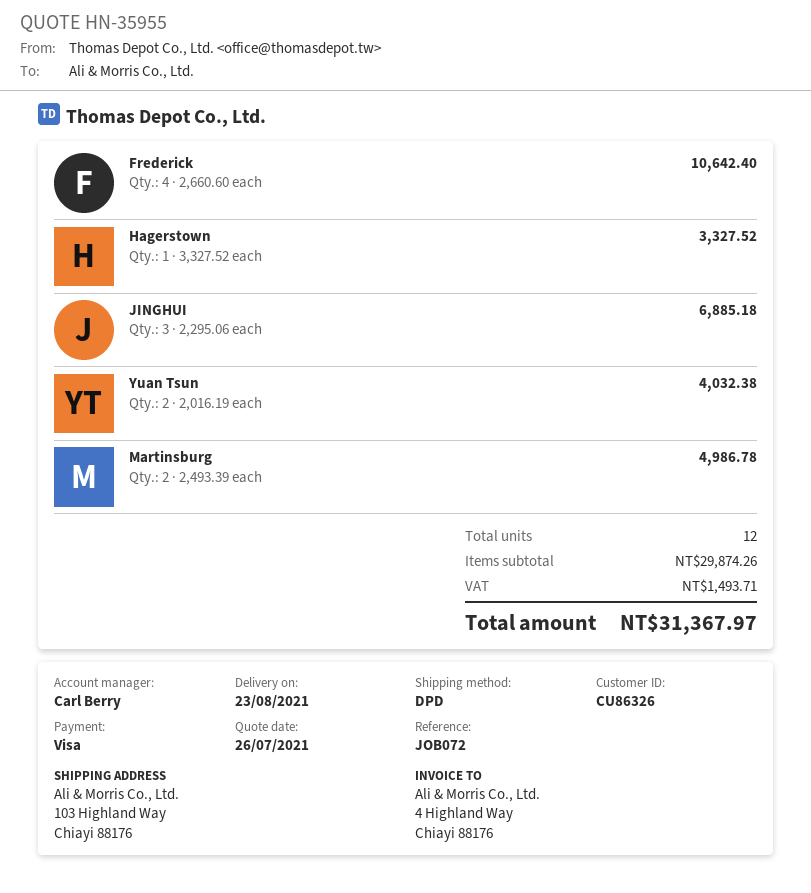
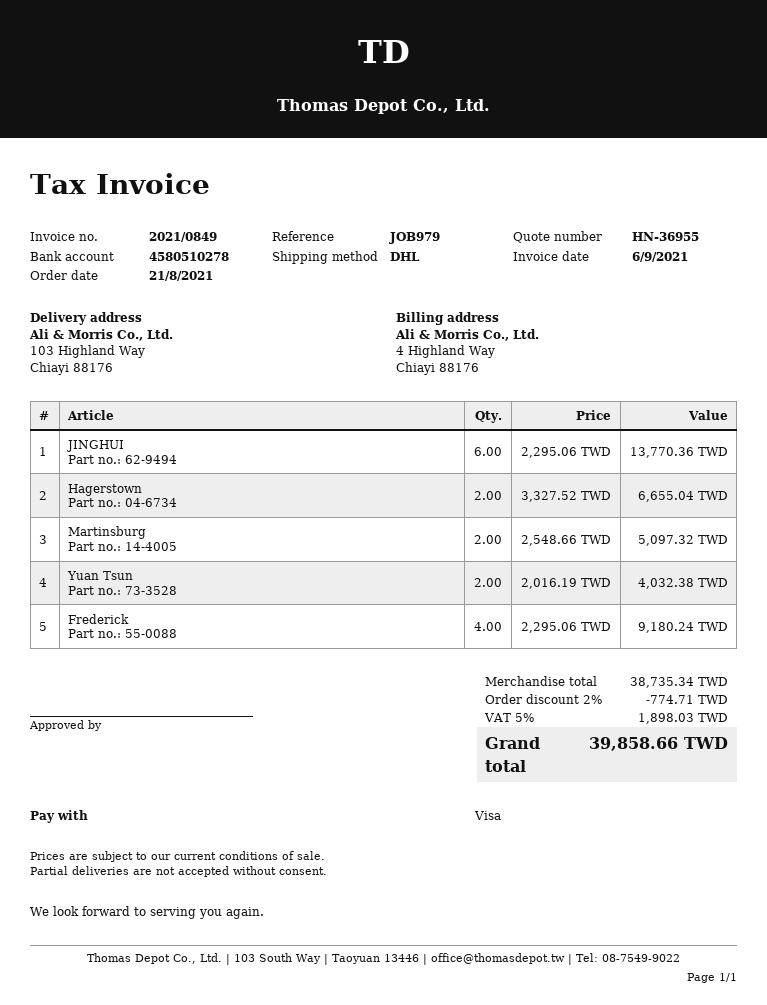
quote number: HN-35955 -> HN-36955
reference: JOB072 -> JOB979
shipping method: DPD -> DHL
Frederick: 4 x 2660.60 = 10642.40 -> 4 x 2295.06 = 9180.24
Hagerstown: 1 x 3327.52 = 3327.52 -> 2 x 3327.52 = 6655.04
JINGHUI: 3 x 2295.06 = 6885.18 -> 6 x 2295.06 = 13770.36
Martinsburg: 2 x 2493.39 = 4986.78 -> 2 x 2548.66 = 5097.32
subtotal: 29874.26 -> 38735.34
discount: none -> 2% = 774.71
tax: 1493.71 -> 1898.03
total: 31367.97 -> 39858.66

